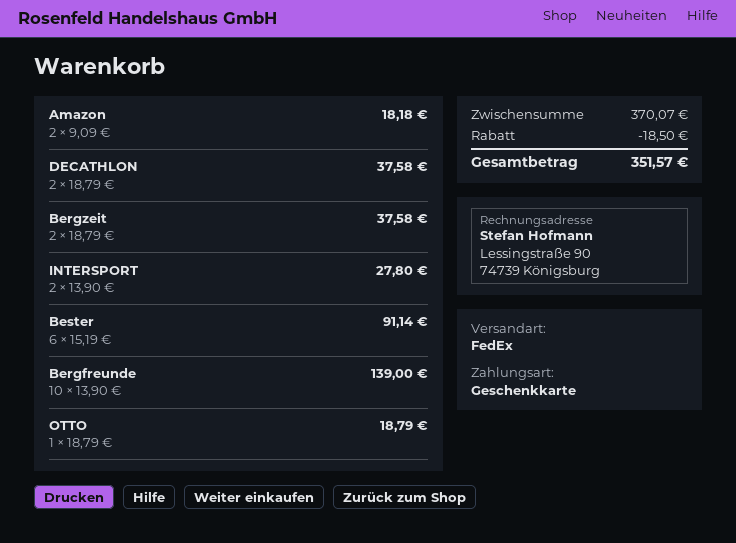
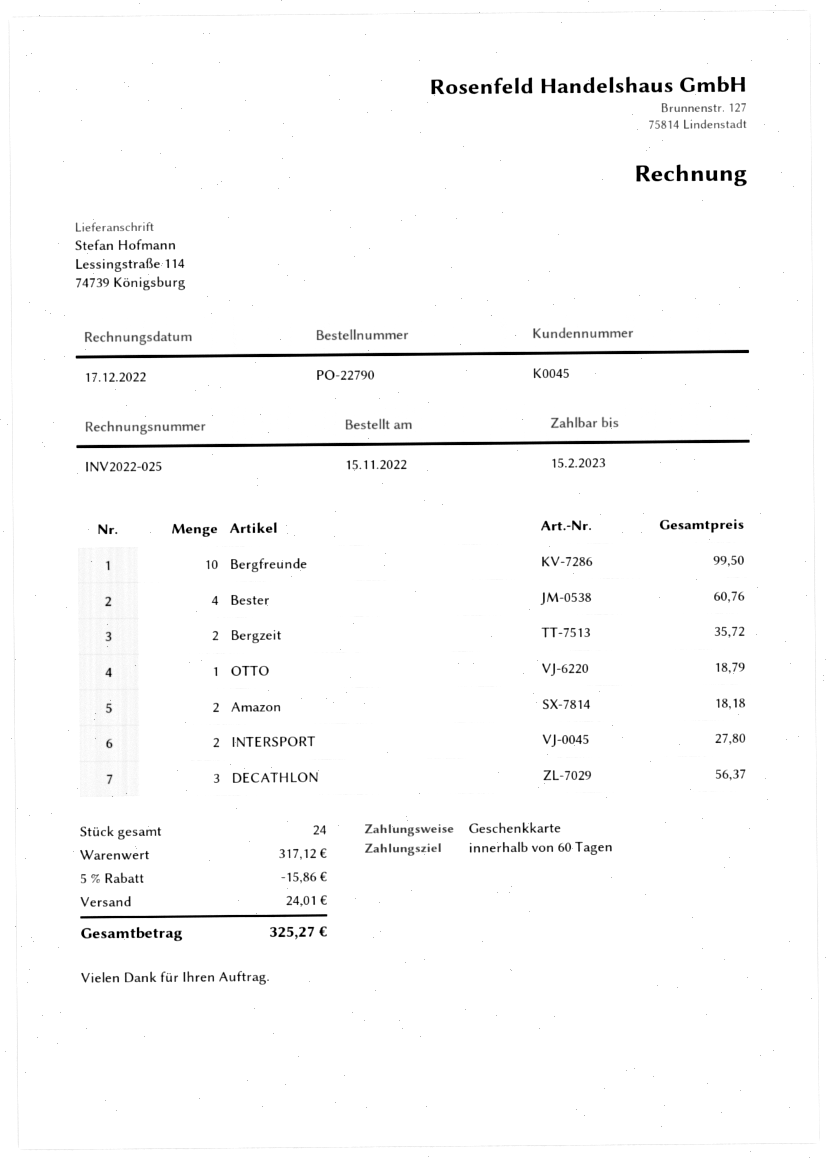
DECATHLON: 2 for 37.58 -> 3 for 56.37
Bergzeit: 2 for 37.58 -> 2 for 35.72
Bester: 6 for 91.14 -> 4 for 60.76
Bergfreunde: 10 for 139.00 -> 10 for 99.50
subtotal: 370.07 -> 317.12
discount: 18.50 -> 15.86
shipping: none -> 24.01
total: 351.57 -> 325.27

